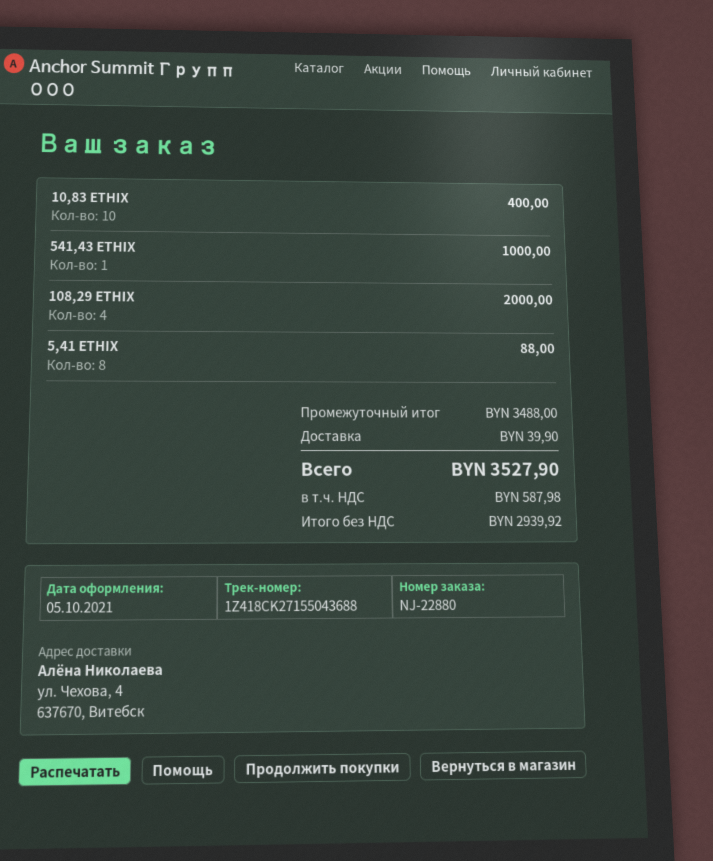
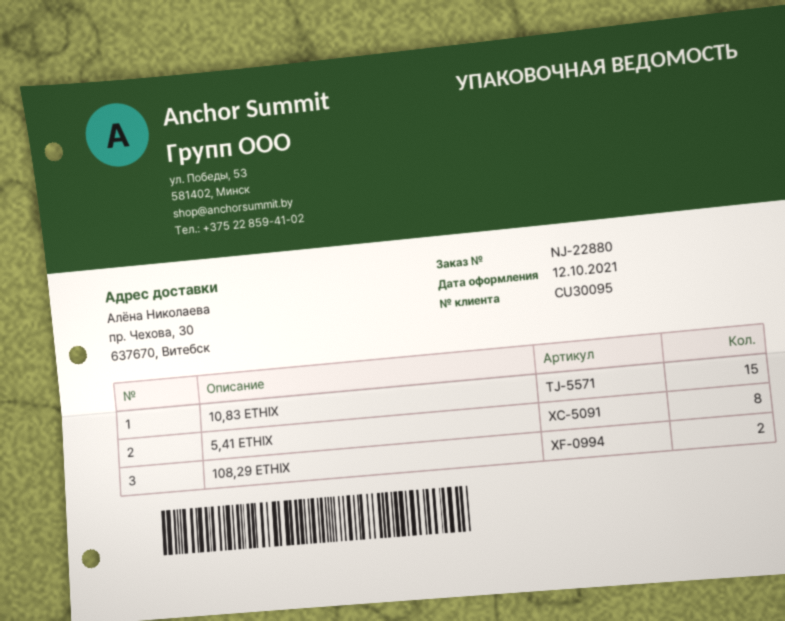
order date: 2021-10-05 -> 2021-10-12
ship to: ул. Чехова, 4, 637670, Витебск -> пр. Чехова, 30, 637670, Витебск
10,83 ETHIX: 10 -> 15
541,43 ETHIX: 1 -> none
108,29 ETHIX: 4 -> 2

